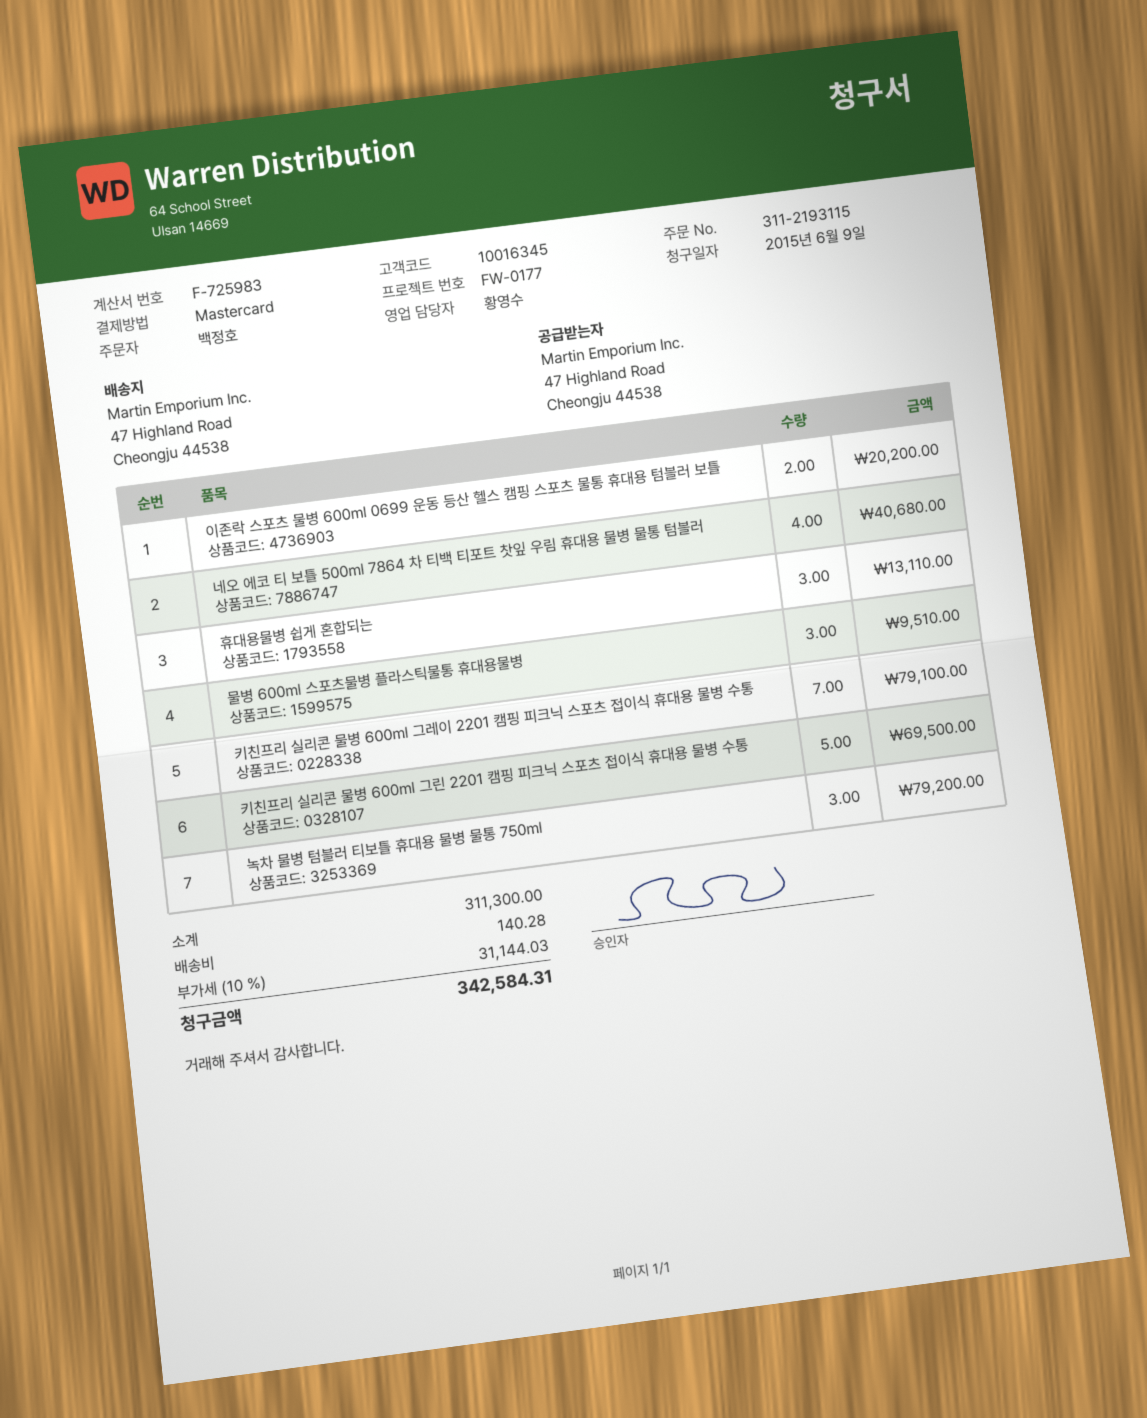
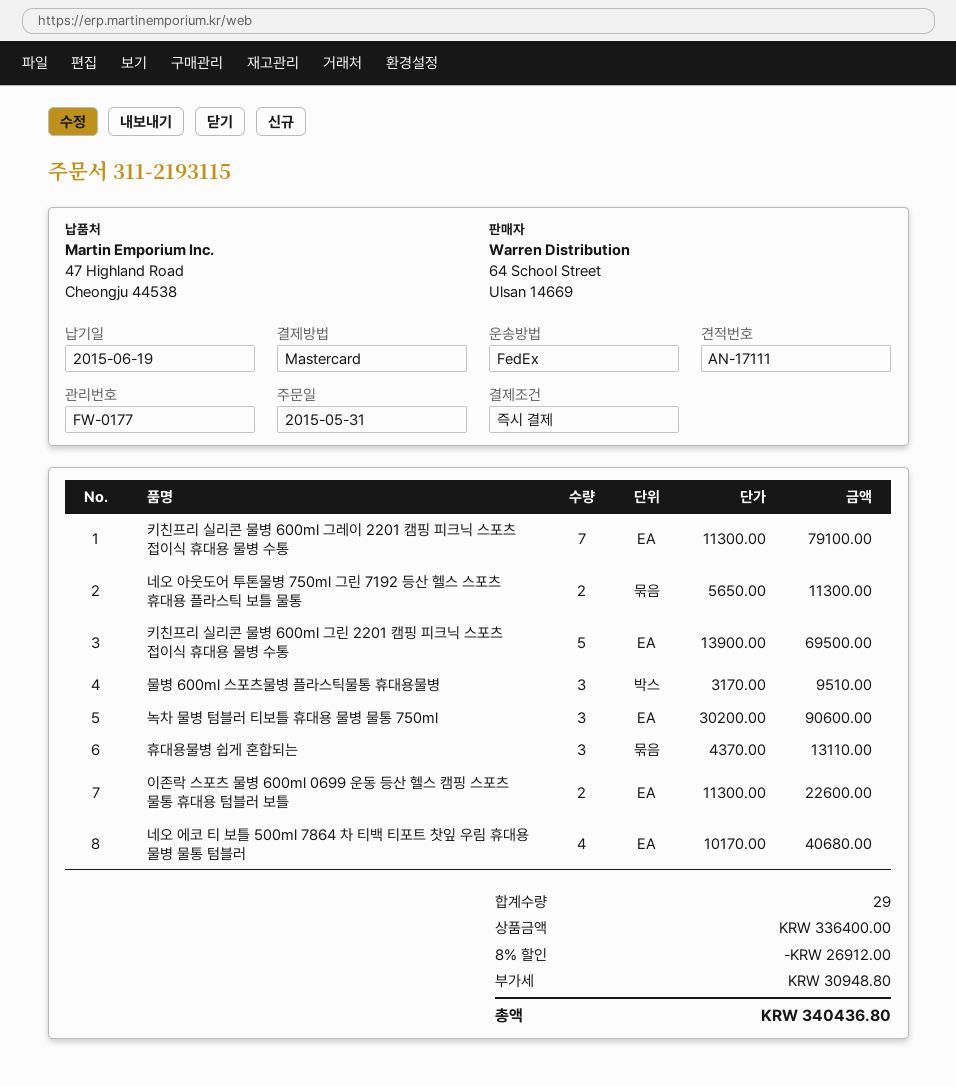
이존락 스포츠 물병 600ml 0699 운동 등산 헬스 캠핑 스포츠 물통 휴대용 텀블러 보틀: 2 for 20200.00 -> 2 for 22600.00
녹차 물병 텀블러 티보틀 휴대용 물병 물통 750ml: 3 for 79200.00 -> 3 for 90600.00
네오 아웃도어 투톤물병 750ml 그린 7192 등산 헬스 스포츠 휴대용 플라스틱 보틀 물통: none -> 2 for 11300.00
subtotal: 311300.00 -> 336400.00
discount: none -> 8% = 26912.00
shipping: 140.28 -> none
tax: 31144.03 -> 30948.80
total: 342584.31 -> 340436.80

